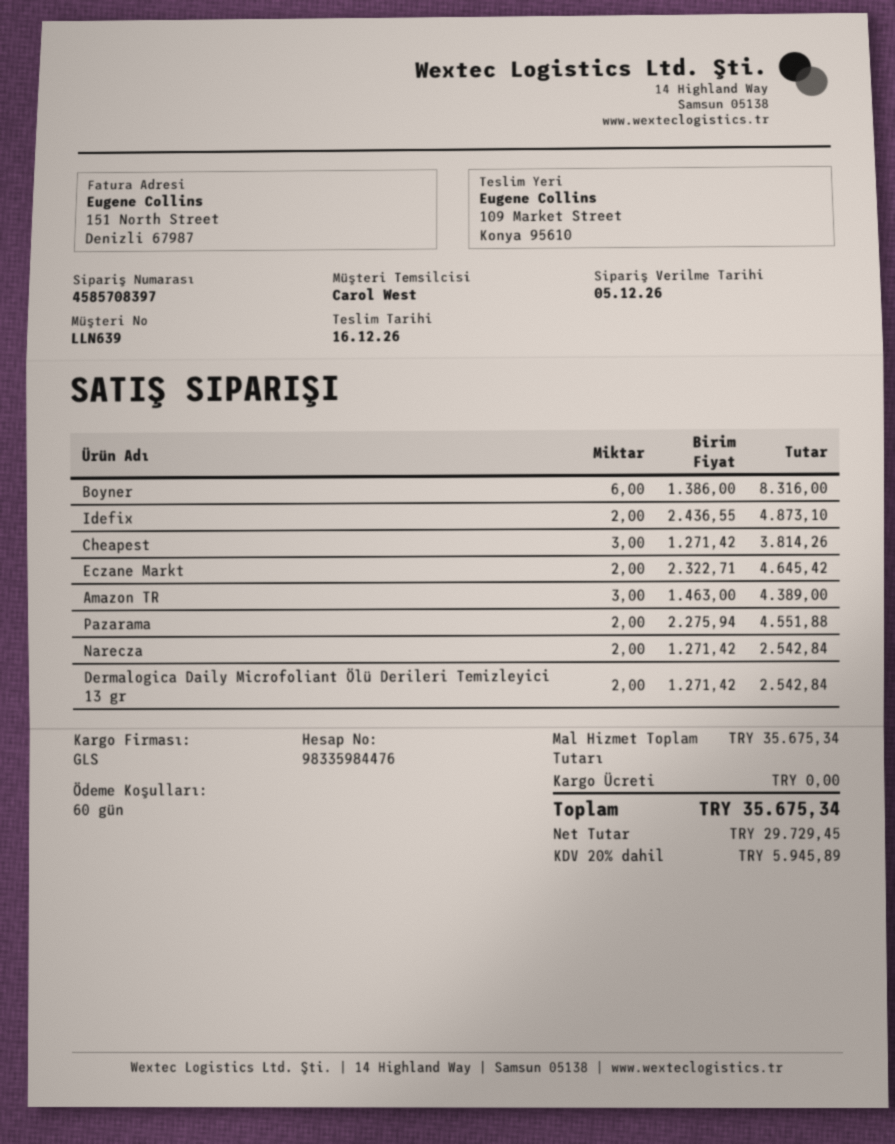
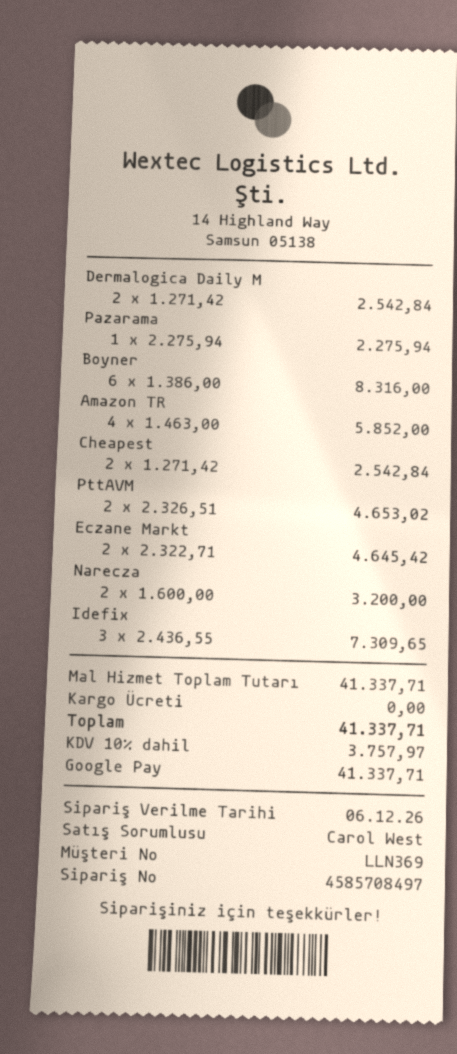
order number: 4585708397 -> 4585708497
order date: 2026-12-05 -> 2026-12-06
customer number: LLN639 -> LLN369
Idefix: 2 x 2436.55 = 4873.10 -> 3 x 2436.55 = 7309.65
Cheapest: 3 x 1271.42 = 3814.26 -> 2 x 1271.42 = 2542.84
Amazon TR: 3 x 1463.00 = 4389.00 -> 4 x 1463.00 = 5852.00
Pazarama: 2 x 2275.94 = 4551.88 -> 1 x 2275.94 = 2275.94
Narecza: 2 x 1271.42 = 2542.84 -> 2 x 1600.00 = 3200.00
PttAVM: none -> 2 x 2326.51 = 4653.02
subtotal: 35675.34 -> 41337.71
tax: 20% = 5945.89 -> 10% = 3757.97
total: 35675.34 -> 41337.71

